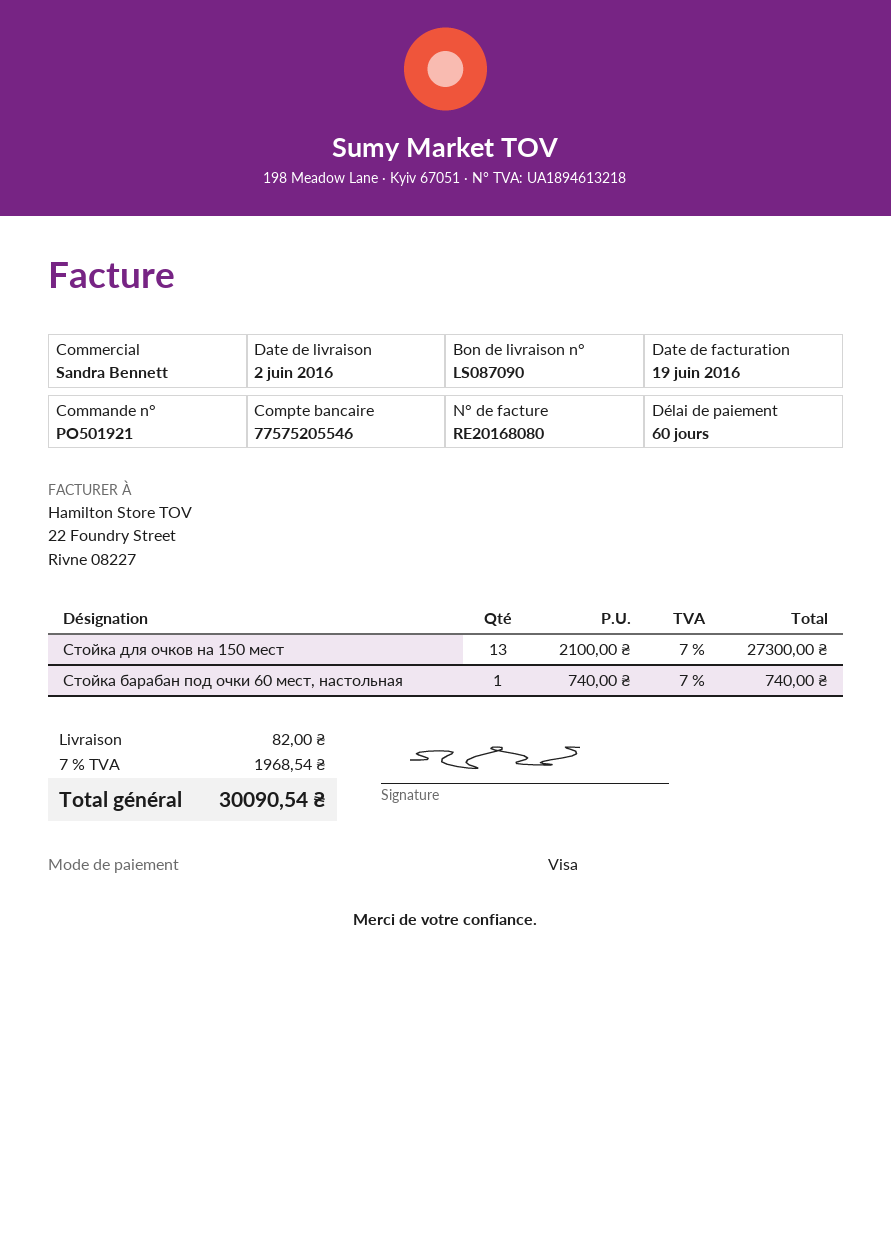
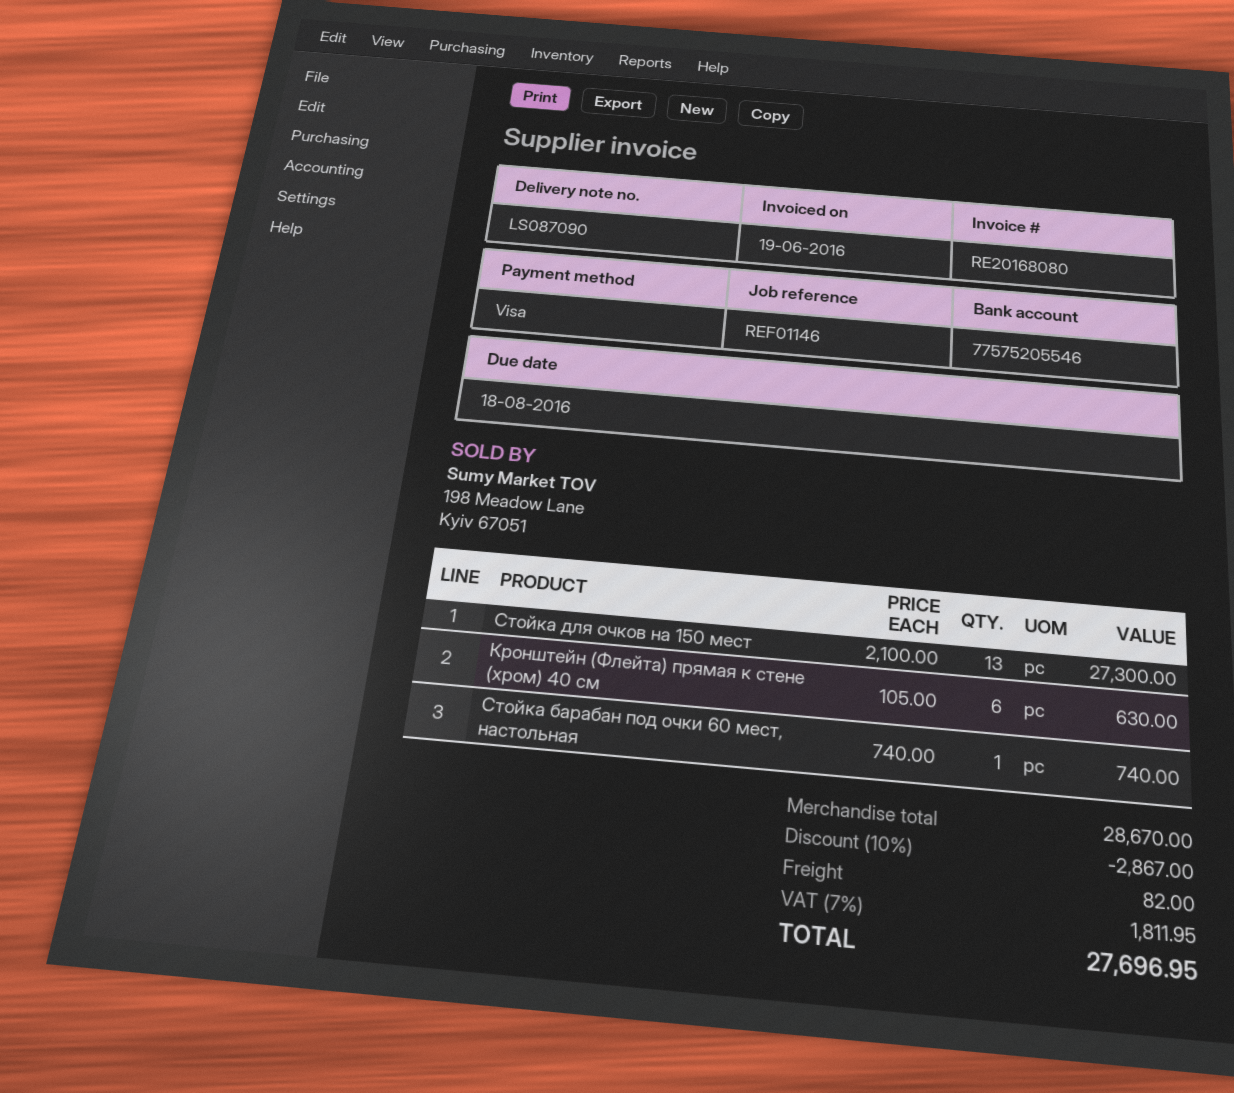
Кронштейн (Флейта) прямая к стене (хром) 40 см: none -> 6 x 105.00 = 630.00
discount: none -> 10% = 2867.00
tax: 7% = 1968.54 -> 7% = 1811.95
total: 30090.54 -> 27696.95

